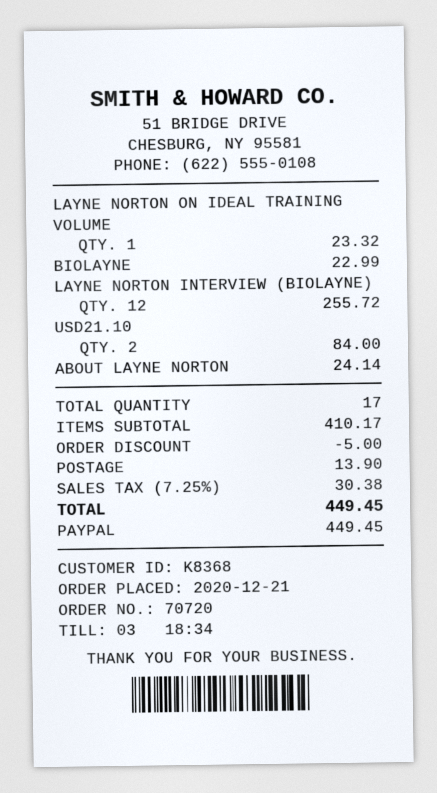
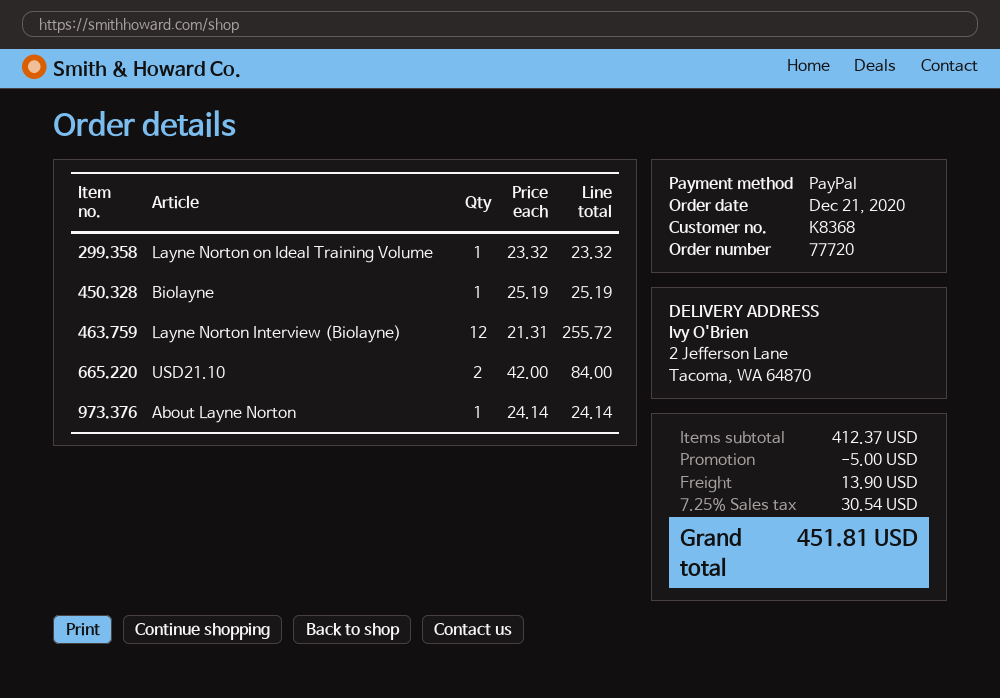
order number: 70720 -> 77720
BIOLAYNE: 1 for 22.99 -> 1 for 25.19
subtotal: 410.17 -> 412.37
tax: 7.25% = 30.38 -> 7.25% = 30.54
total: 449.45 -> 451.81

